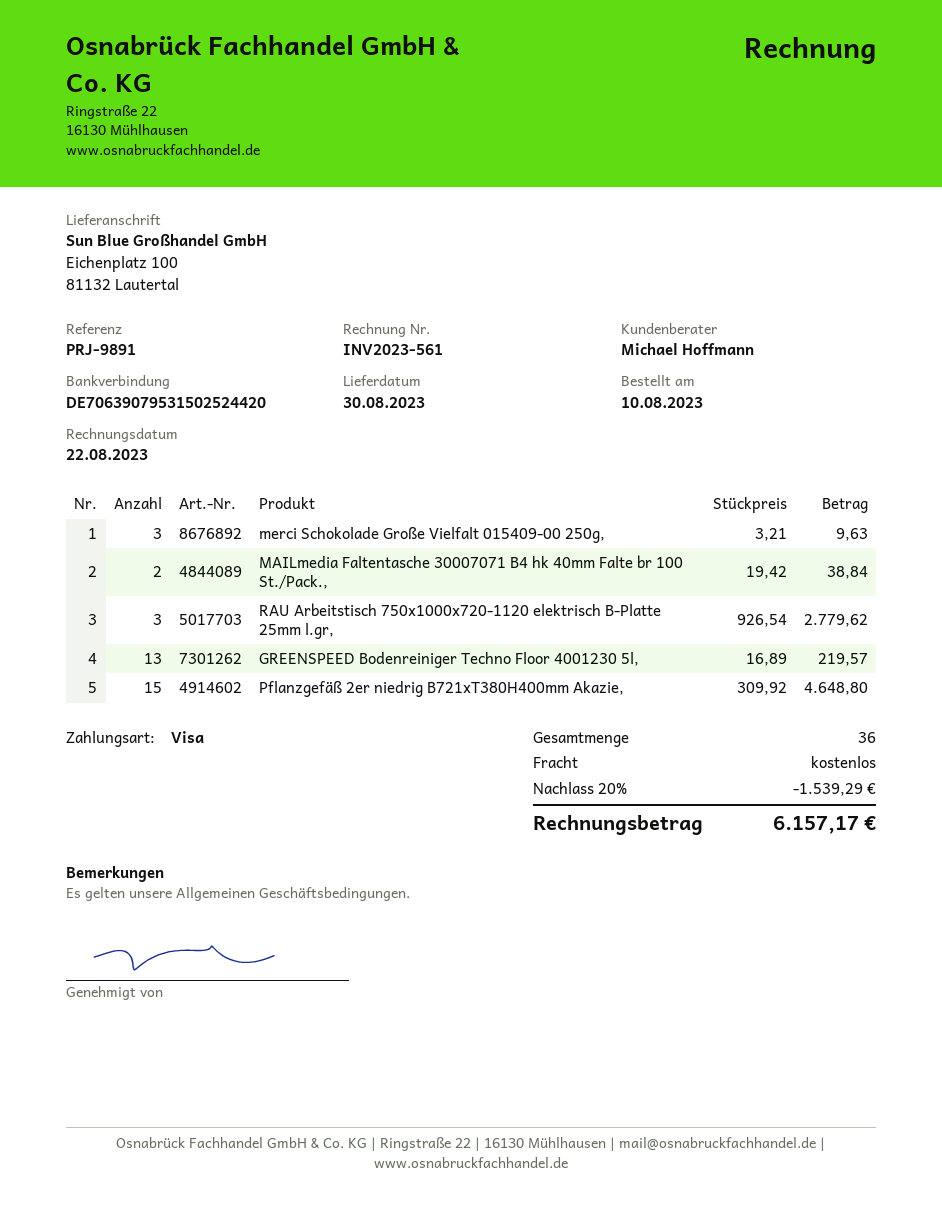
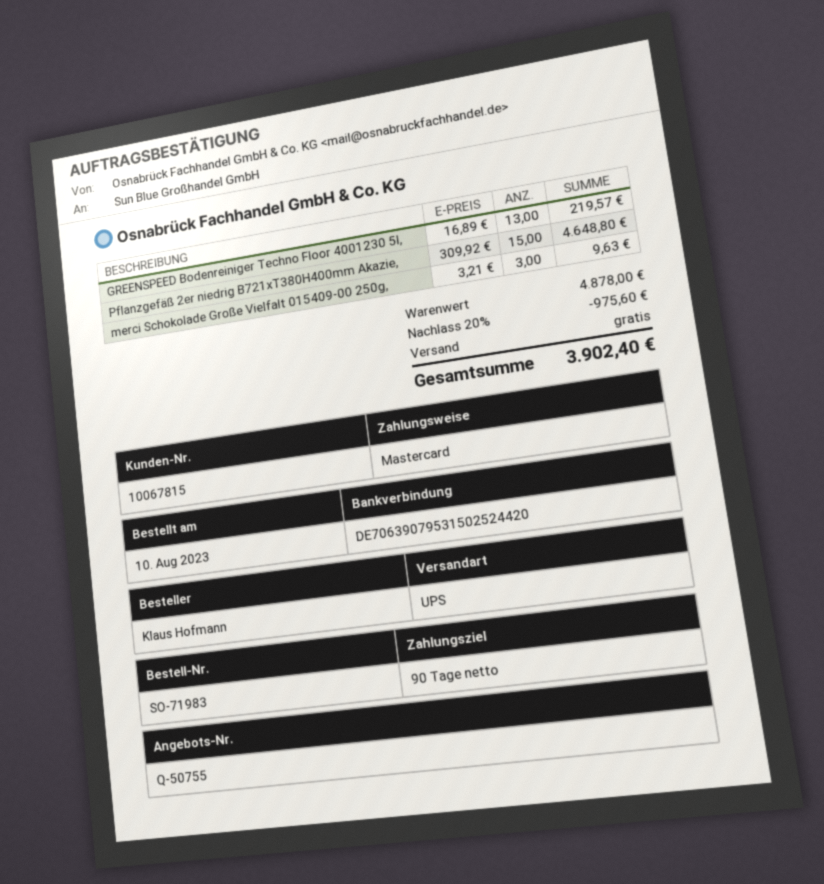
payment method: Visa -> Mastercard
MAILmedia Faltentasche 30007071 B4 hk 40mm Falte br 100 St./Pack.,: 2 x 19.42 = 38.84 -> none
RAU Arbeitstisch 750x1000x720-1120 elektrisch B-Platte 25mm l.gr,: 3 x 926.54 = 2779.62 -> none
discount: 20% = 1539.29 -> 20% = 975.60
total: 6157.17 -> 3902.40

